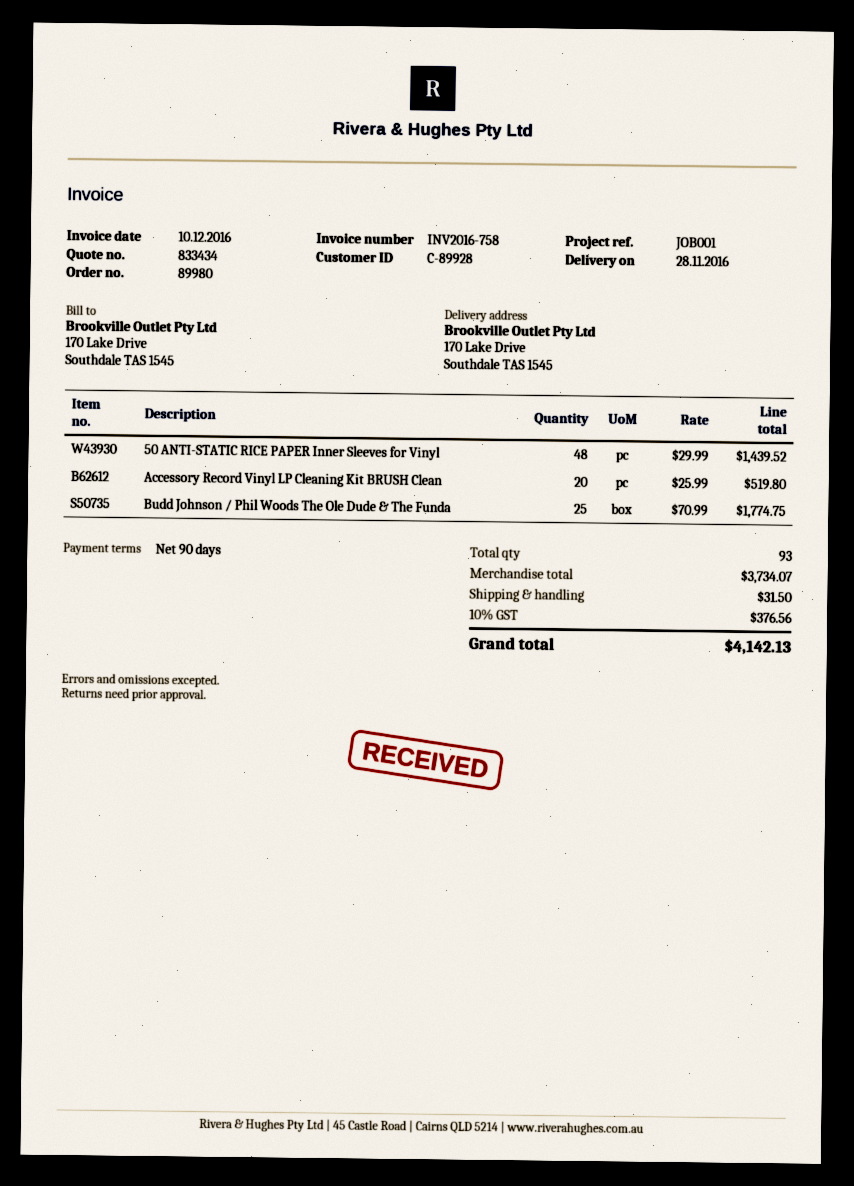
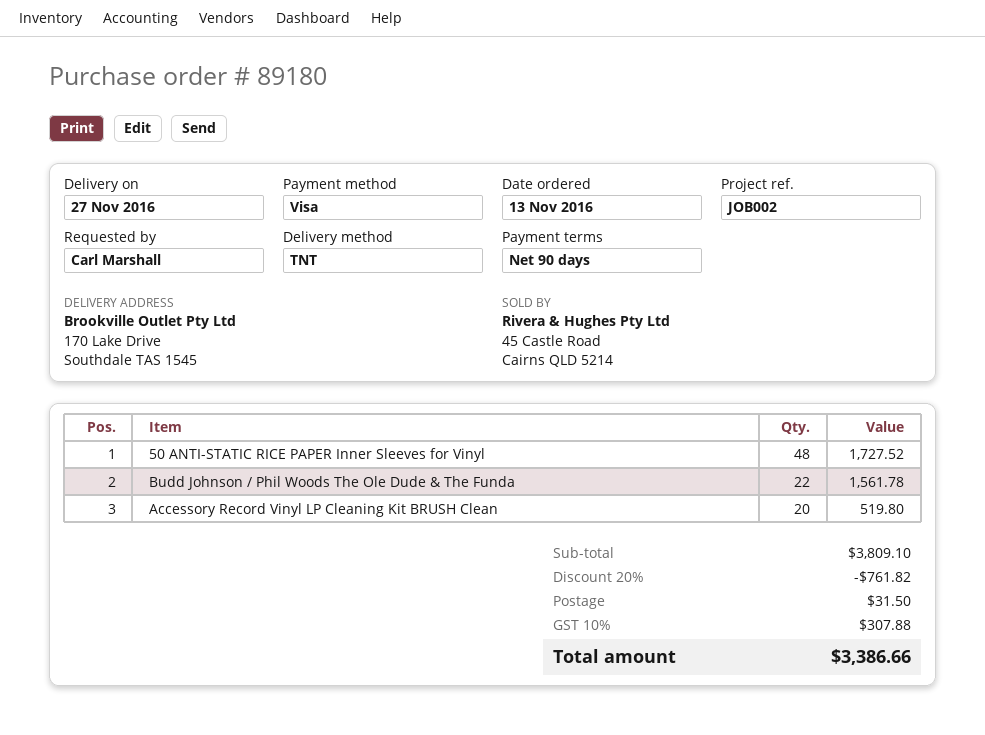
order number: 89980 -> 89180
delivery date: 2016-11-28 -> 2016-11-27
reference: JOB001 -> JOB002
50 ANTI-STATIC RICE PAPER Inner Sleeves for Vinyl: 48 for 1439.52 -> 48 for 1727.52
Budd Johnson / Phil Woods The Ole Dude & The Funda: 25 for 1774.75 -> 22 for 1561.78
subtotal: 3734.07 -> 3809.10
discount: none -> 20% = 761.82
tax: 10% = 376.56 -> 10% = 307.88
total: 4142.13 -> 3386.66

